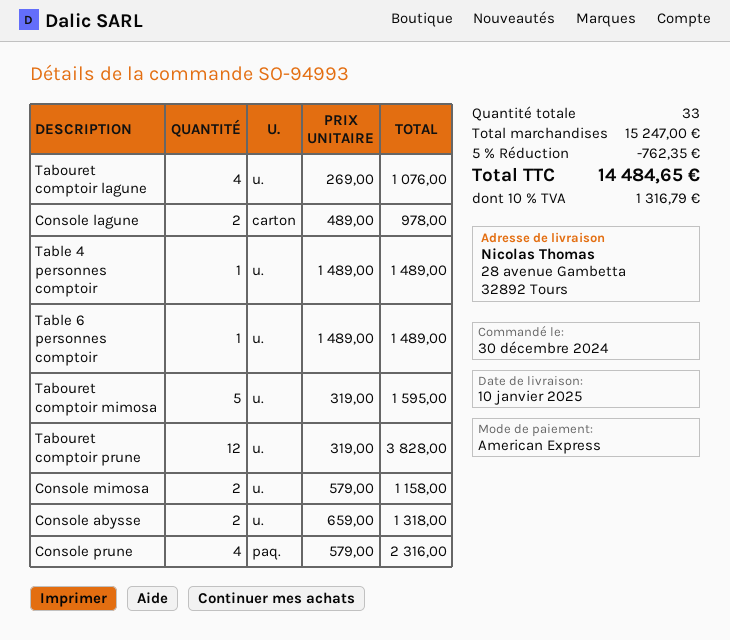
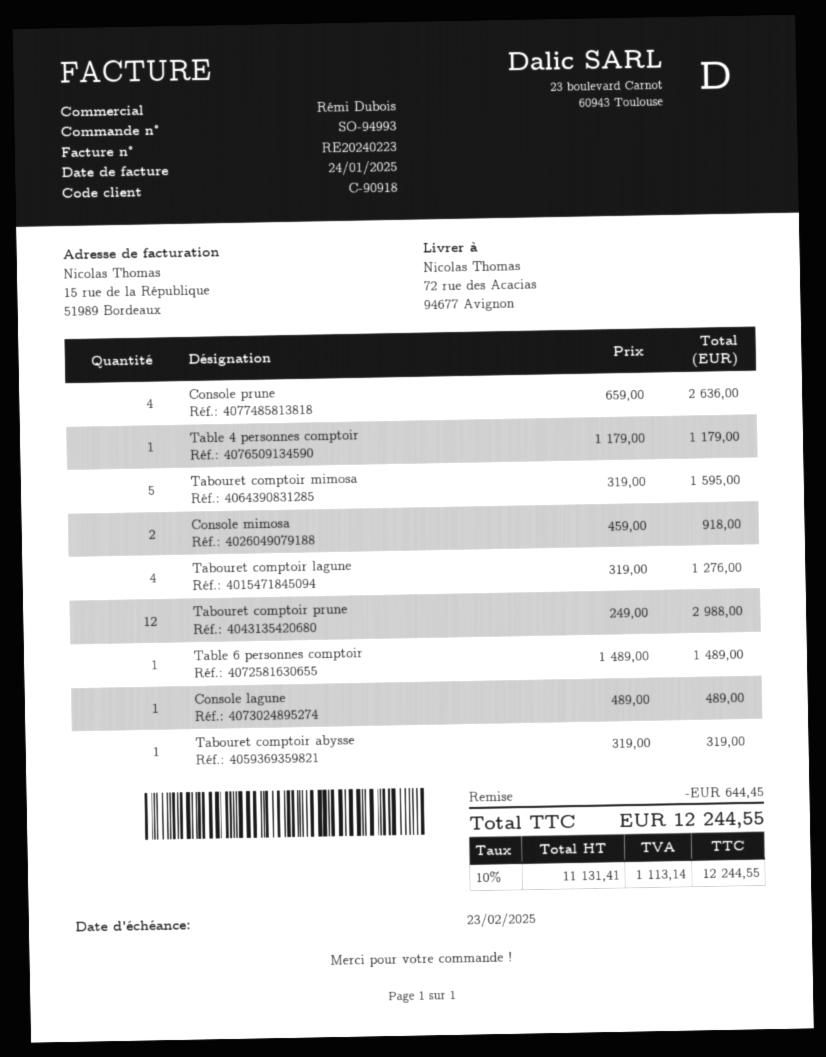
ship to: 28 avenue Gambetta, 32892 Tours -> 72 rue des Acacias, 94677 Avignon
Tabouret comptoir lagune: 4 x 269.00 = 1076.00 -> 4 x 319.00 = 1276.00
Console lagune: 2 x 489.00 = 978.00 -> 1 x 489.00 = 489.00
Table 4 personnes comptoir: 1 x 1489.00 = 1489.00 -> 1 x 1179.00 = 1179.00
Tabouret comptoir prune: 12 x 319.00 = 3828.00 -> 12 x 249.00 = 2988.00
Console mimosa: 2 x 579.00 = 1158.00 -> 2 x 459.00 = 918.00
Console abysse: 2 x 659.00 = 1318.00 -> none
Console prune: 4 x 579.00 = 2316.00 -> 4 x 659.00 = 2636.00
Tabouret comptoir abysse: none -> 1 x 319.00 = 319.00
discount: 762.35 -> 644.45
tax: 10% = 1316.79 -> 10% = 1113.14
total: 14484.65 -> 12244.55

